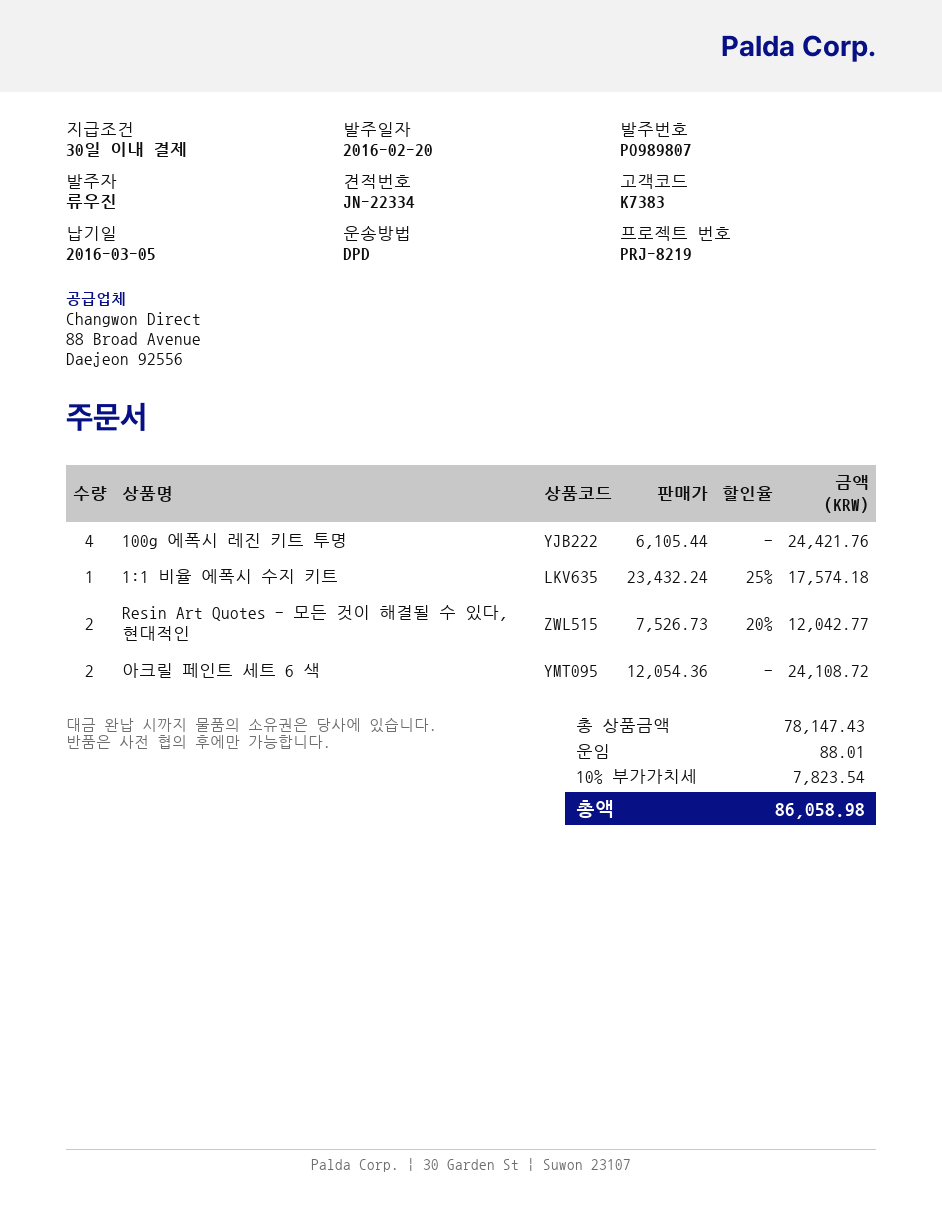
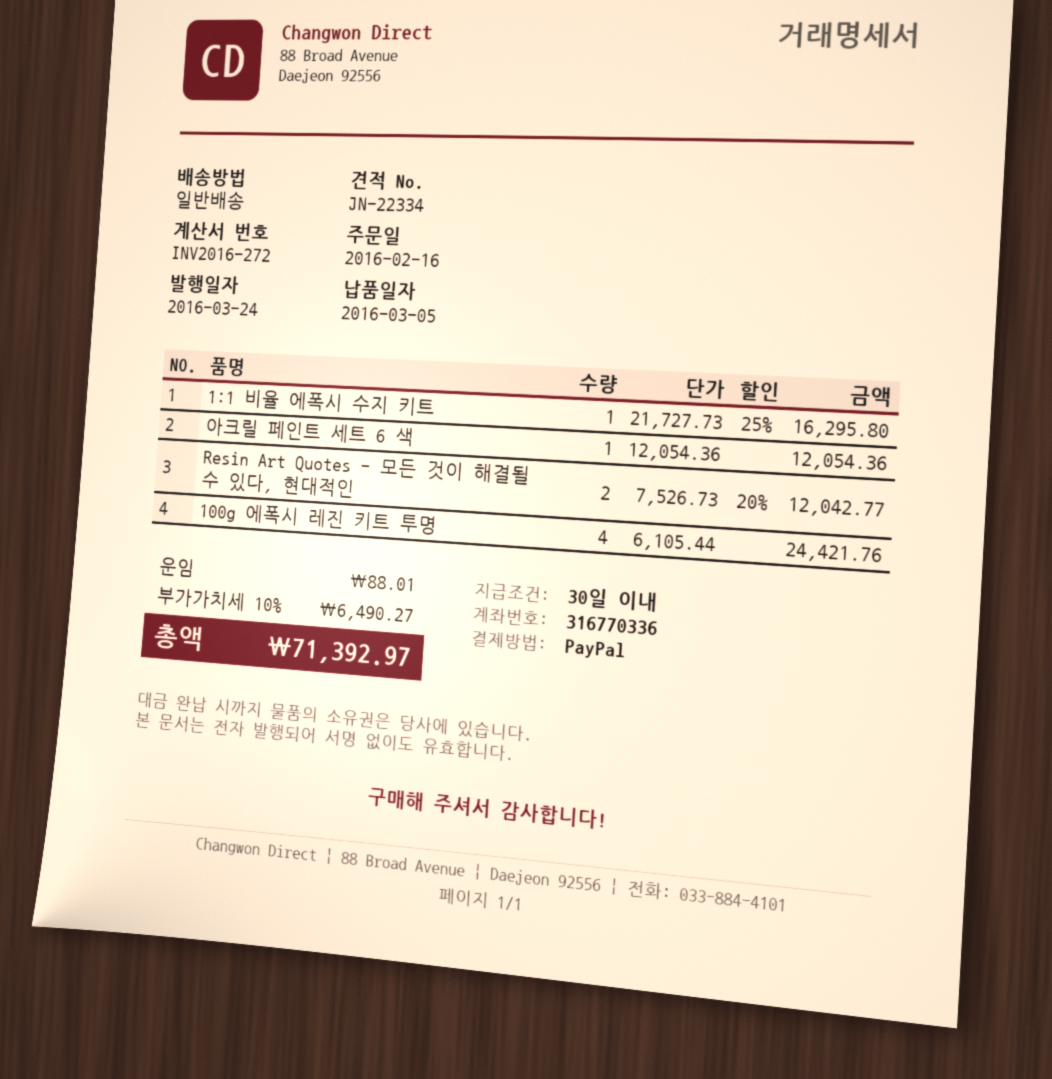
order date: 2016-02-20 -> 2016-02-16
shipping method: DPD -> standard
1:1 비율 에폭시 수지 키트: 1 x 23432.24 - 25% = 17574.18 -> 1 x 21727.73 - 25% = 16295.80
아크릴 페인트 세트 6 색: 2 x 12054.36 = 24108.72 -> 1 x 12054.36 = 12054.36
tax: 10% = 7823.54 -> 10% = 6490.27
total: 86058.98 -> 71392.97

